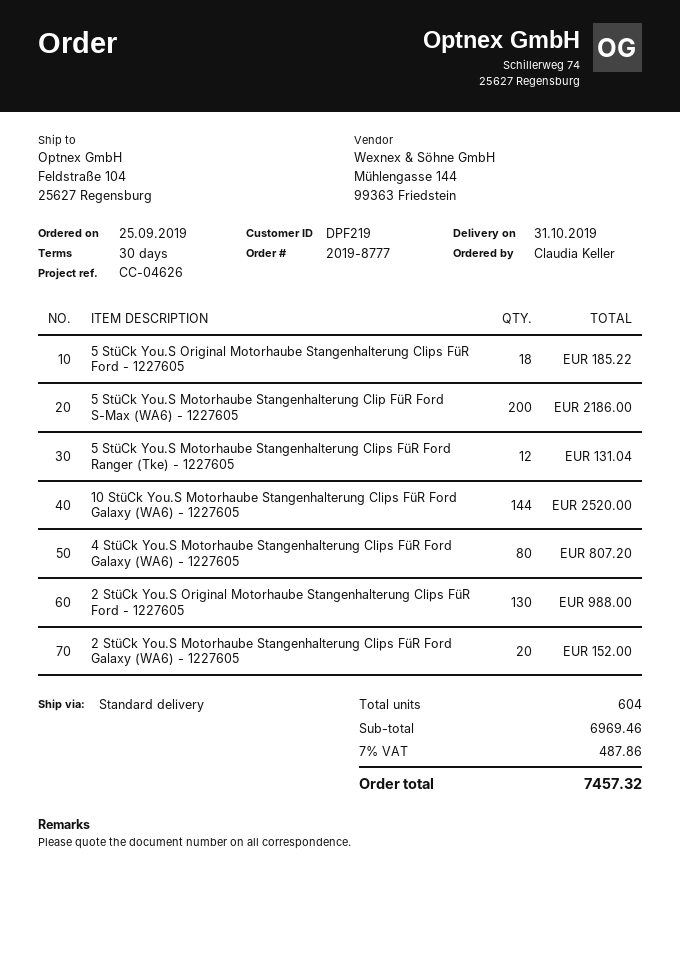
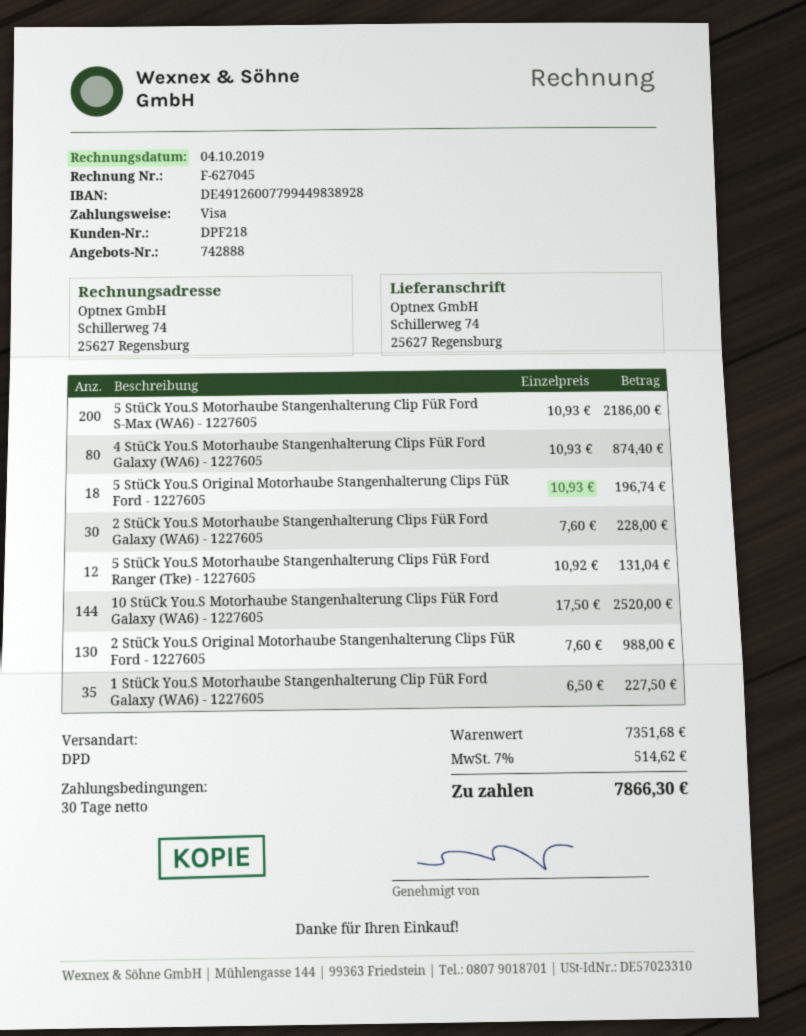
customer number: DPF219 -> DPF218
shipping method: standard -> DPD
ship to: Feldstraße 104, 25627 Regensburg -> Schillerweg 74, 25627 Regensburg
5 StüCk You.S Original Motorhaube Stangenhalterung Clips FüR Ford - 1227605: 18 for 185.22 -> 18 for 196.74
4 StüCk You.S Motorhaube Stangenhalterung Clips FüR Ford Galaxy (WA6) - 1227605: 80 for 807.20 -> 80 for 874.40
2 StüCk You.S Motorhaube Stangenhalterung Clips FüR Ford Galaxy (WA6) - 1227605: 20 for 152.00 -> 30 for 228.00
1 StüCk You.S Motorhaube Stangenhalterung Clip FüR Ford Galaxy (WA6) - 1227605: none -> 35 for 227.50
subtotal: 6969.46 -> 7351.68
tax: 7% = 487.86 -> 7% = 514.62
total: 7457.32 -> 7866.30

